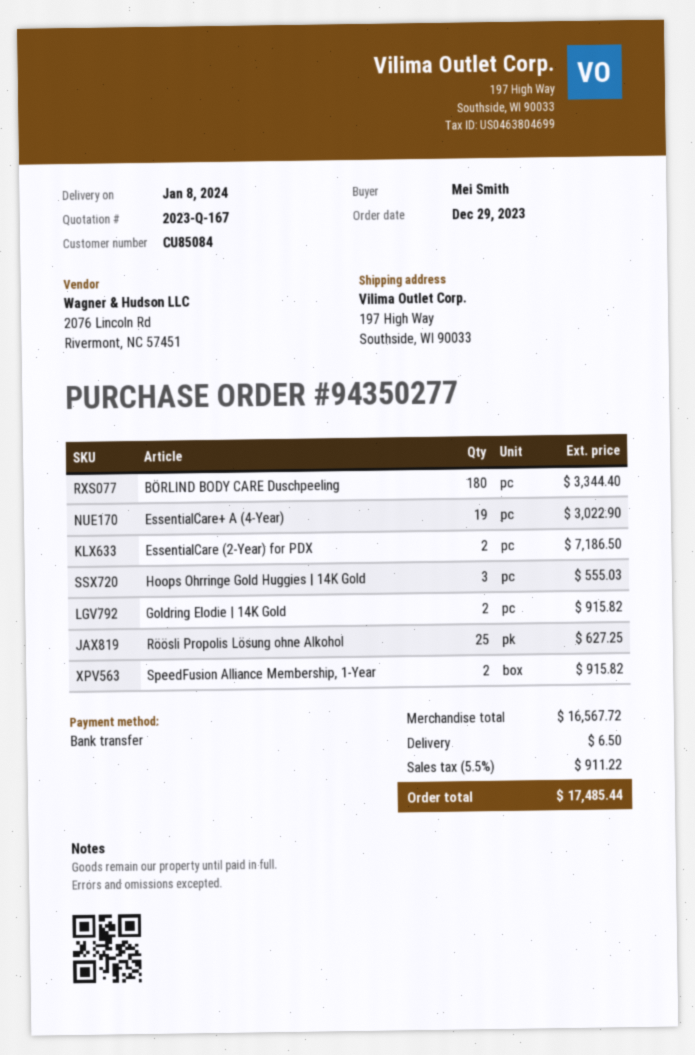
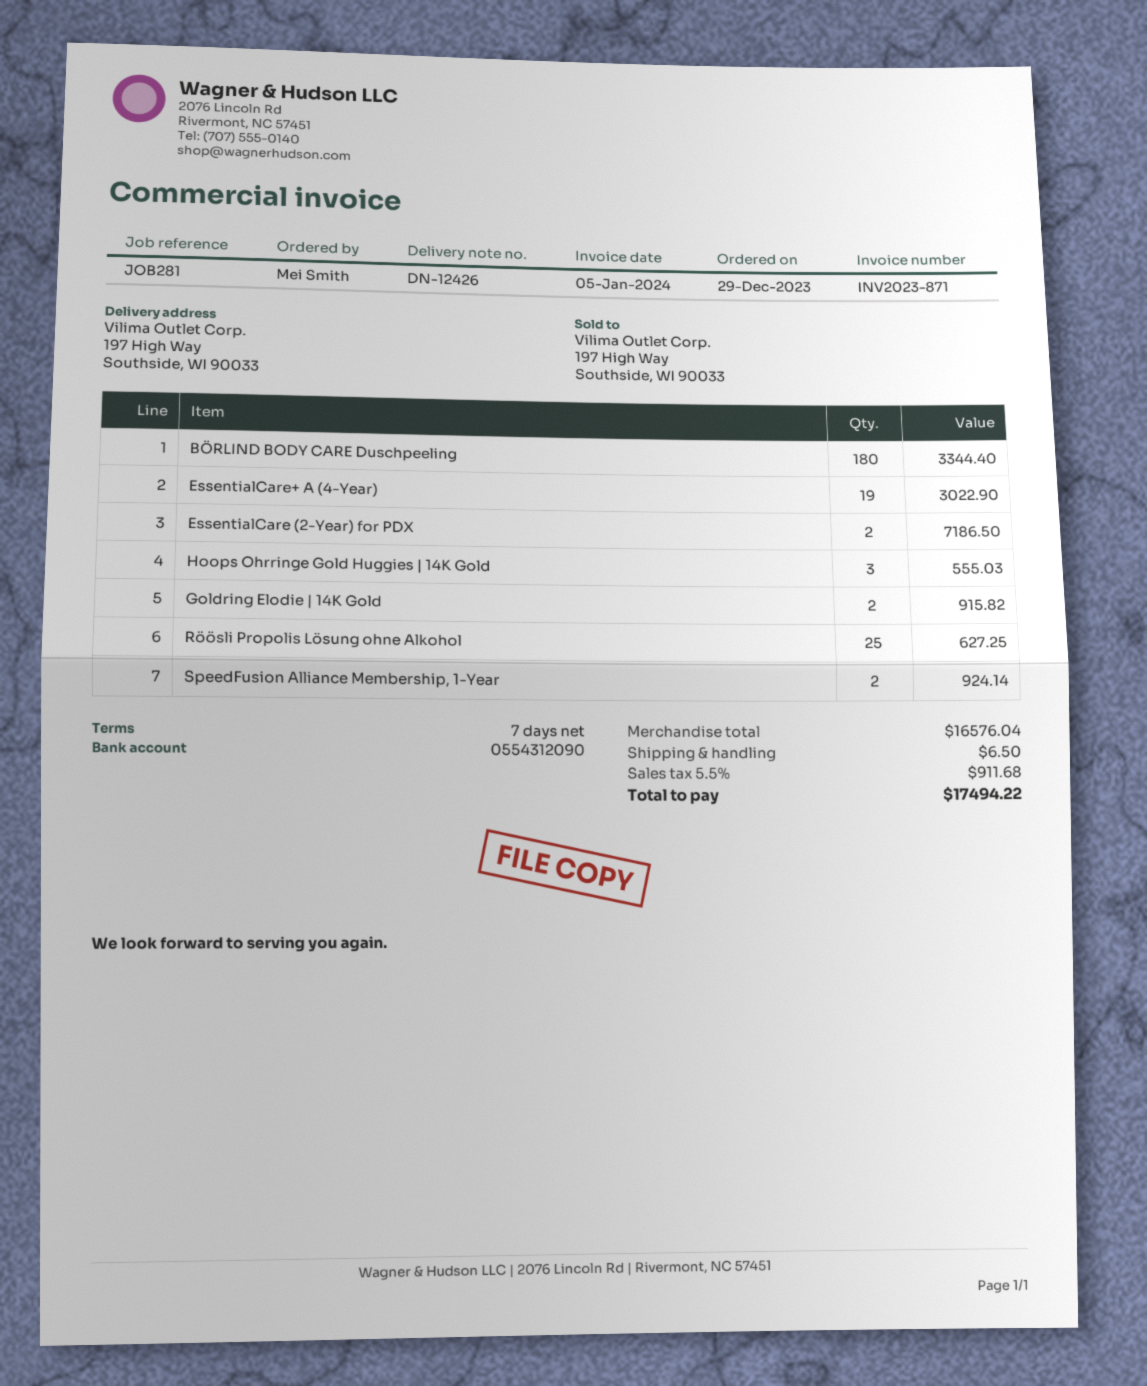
SpeedFusion Alliance Membership, 1-Year: 2 for 915.82 -> 2 for 924.14
subtotal: 16567.72 -> 16576.04
tax: 5.5% = 911.22 -> 5.5% = 911.68
total: 17485.44 -> 17494.22

